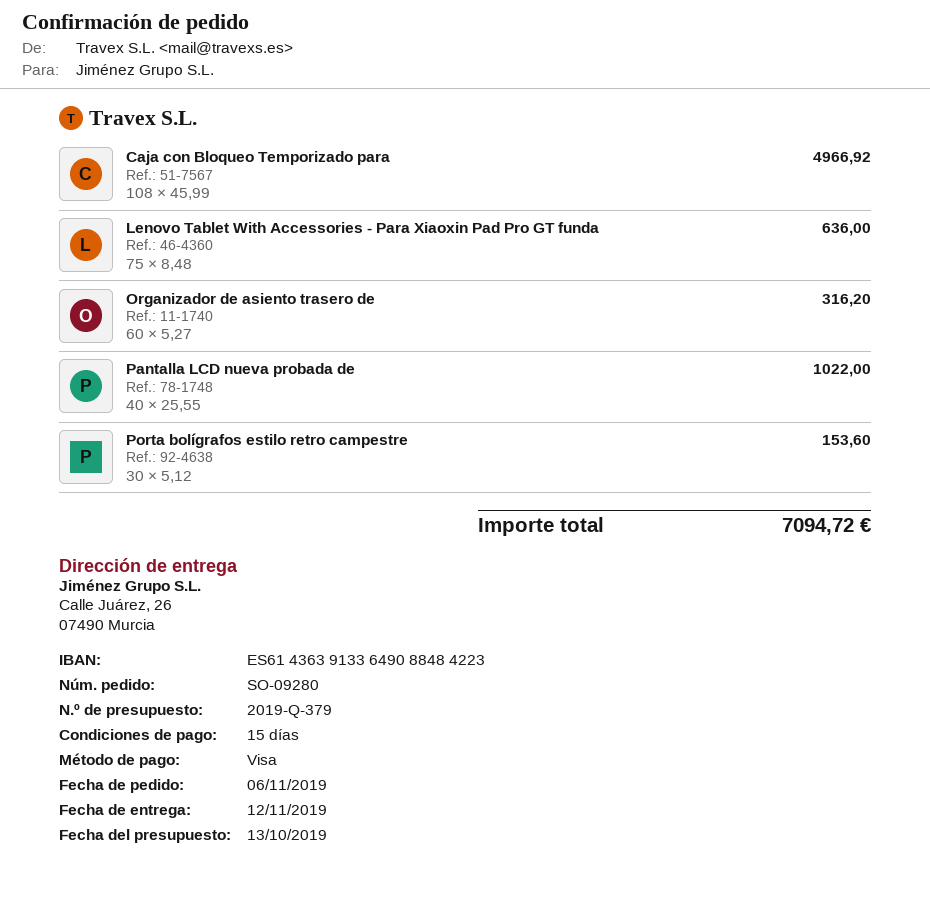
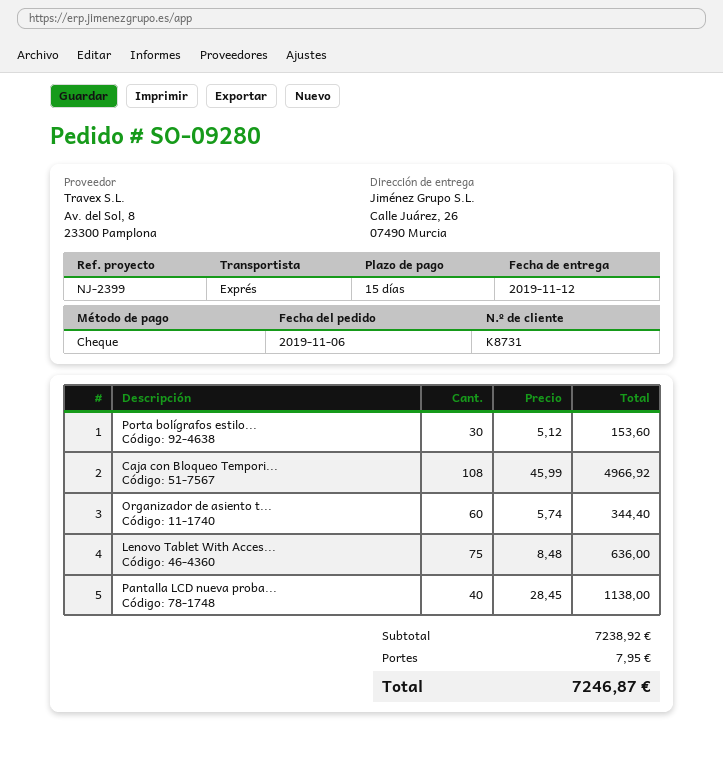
payment method: Visa -> cheque
Organizador de asiento trasero de: 60 x 5.27 = 316.20 -> 60 x 5.74 = 344.40
Pantalla LCD nueva probada de: 40 x 25.55 = 1022.00 -> 40 x 28.45 = 1138.00
shipping: none -> 7.95
total: 7094.72 -> 7246.87

